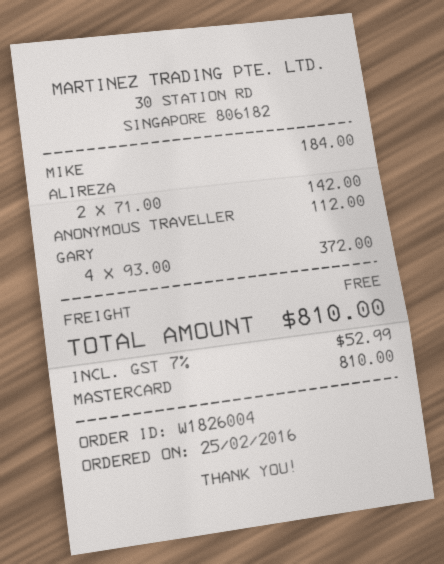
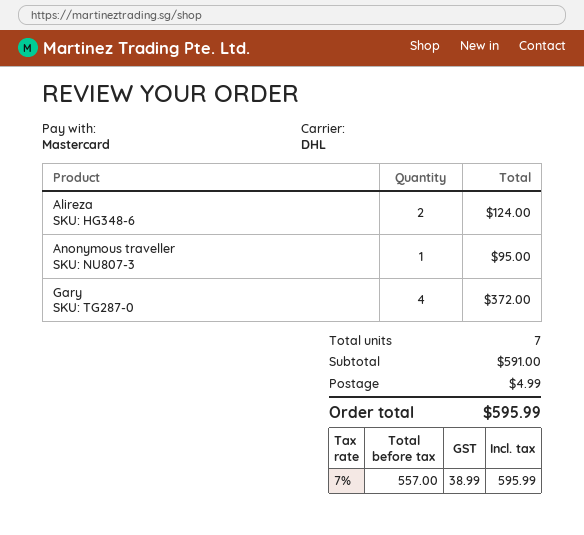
MIKE: 1 for 184.00 -> none
ALIREZA: 2 for 142.00 -> 2 for 124.00
ANONYMOUS TRAVELLER: 1 for 112.00 -> 1 for 95.00
shipping: 0.00 -> 4.99
tax: 7% = 52.99 -> 7% = 38.99
total: 810.00 -> 595.99

